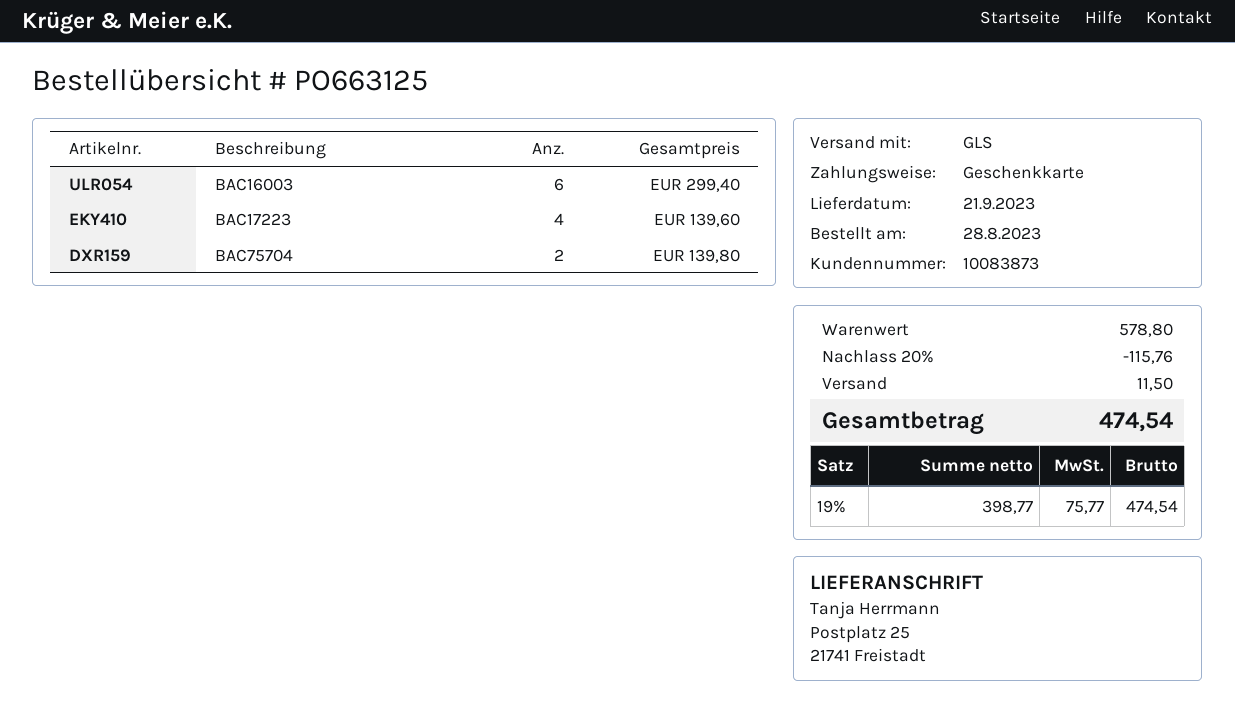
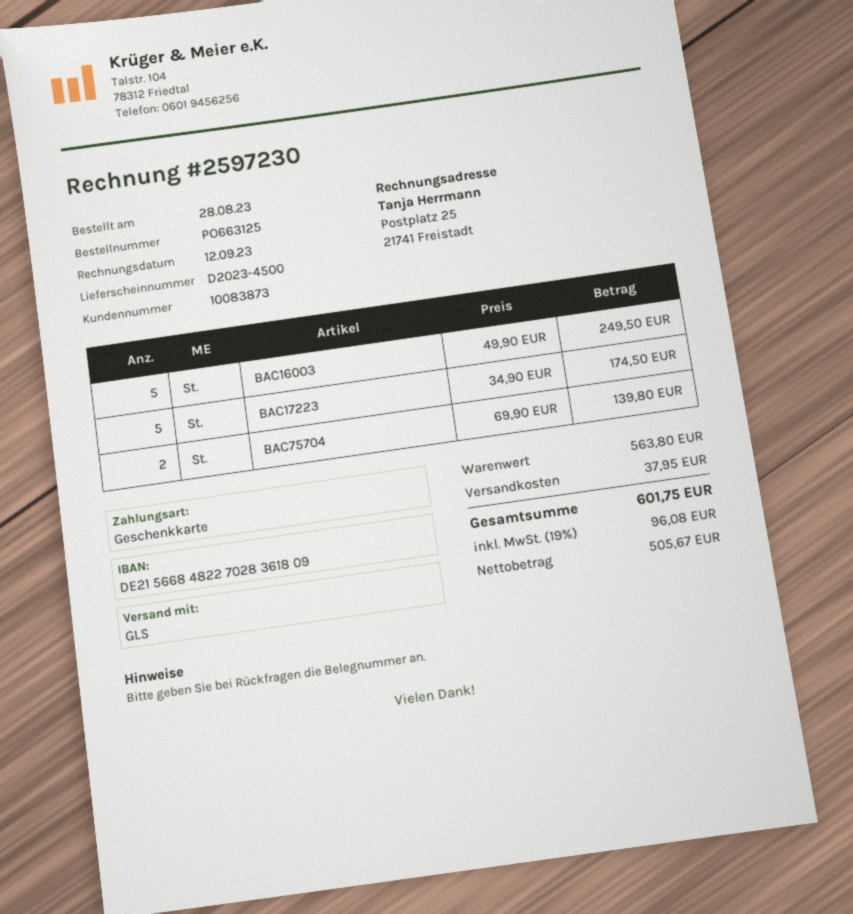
BAC16003: 6 for 299.40 -> 5 for 249.50
BAC17223: 4 for 139.60 -> 5 for 174.50
subtotal: 578.80 -> 563.80
discount: 20% = 115.76 -> none
shipping: 11.50 -> 37.95
net: 398.77 -> 505.67
tax: 19% = 75.77 -> 19% = 96.08
total: 474.54 -> 601.75

